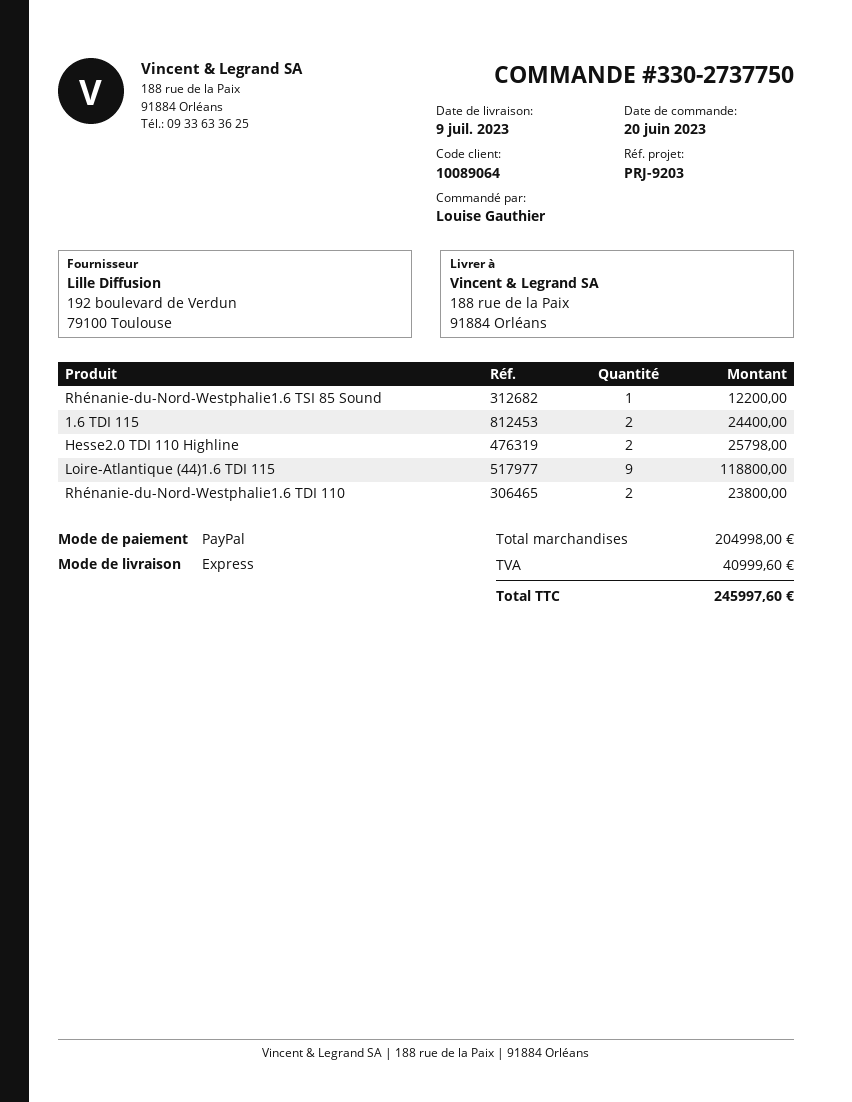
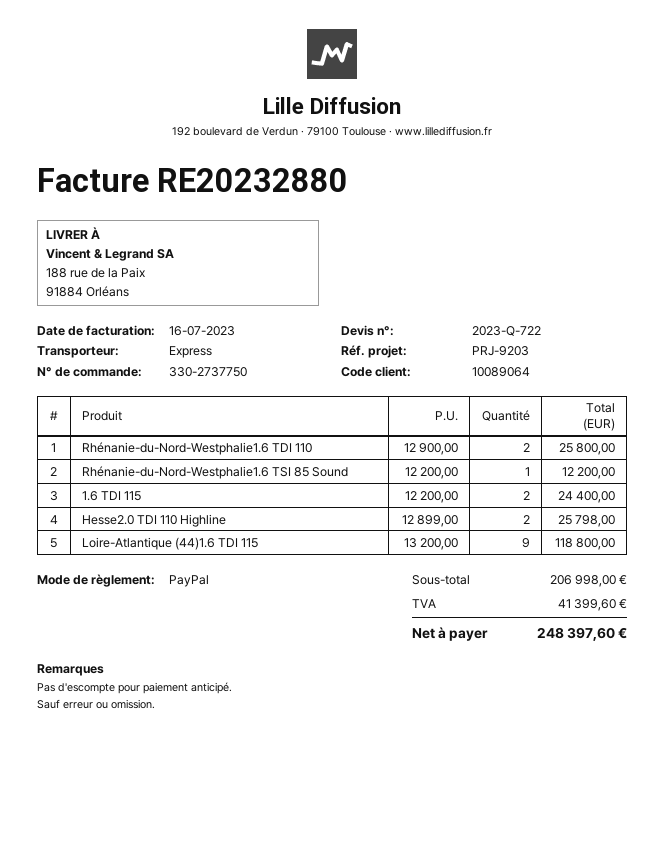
Rhénanie-du-Nord-Westphalie1.6 TDI 110: 2 for 23800.00 -> 2 for 25800.00
subtotal: 204998.00 -> 206998.00
tax: 40999.60 -> 41399.60
total: 245997.60 -> 248397.60

